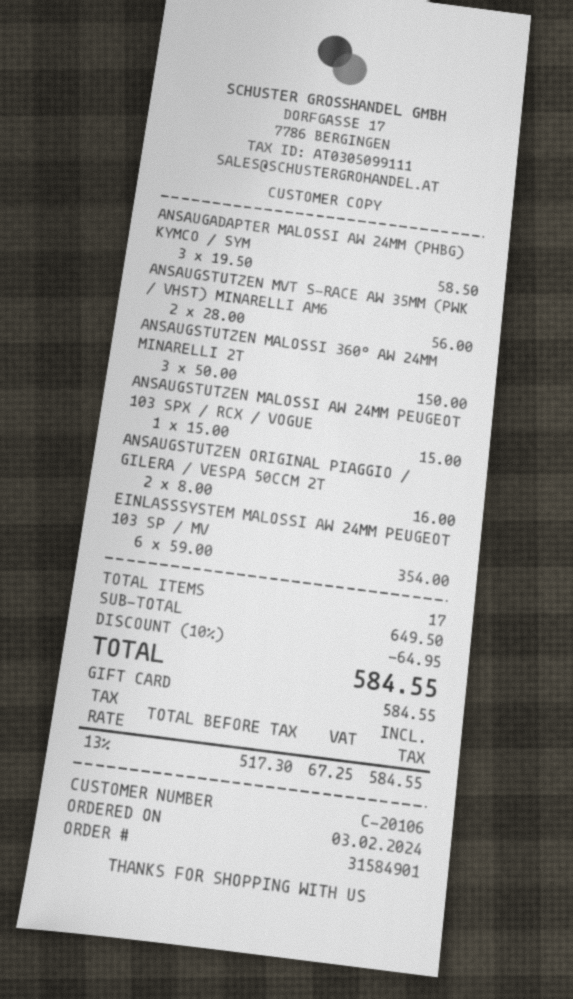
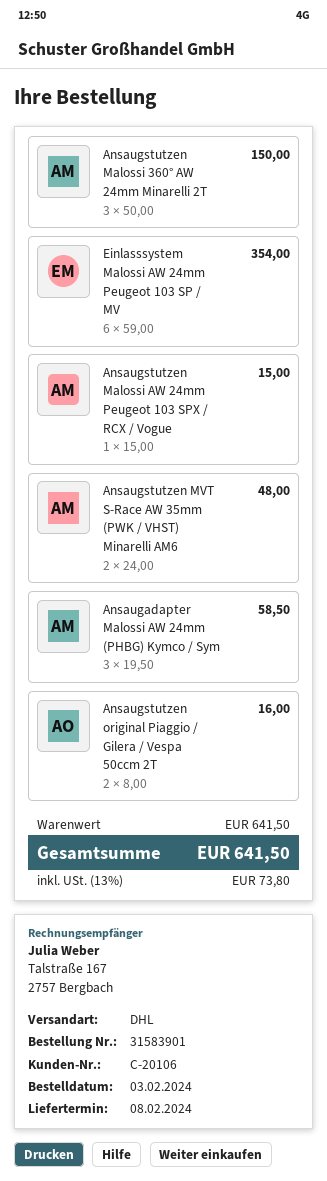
order number: 31584901 -> 31583901
ANSAUGSTUTZEN MVT S-RACE AW 35MM (PWK / VHST) MINARELLI AM6: 2 x 28.00 = 56.00 -> 2 x 24.00 = 48.00
subtotal: 649.50 -> 641.50
discount: 10% = 64.95 -> none
tax: 13% = 67.25 -> 13% = 73.80
total: 584.55 -> 641.50

